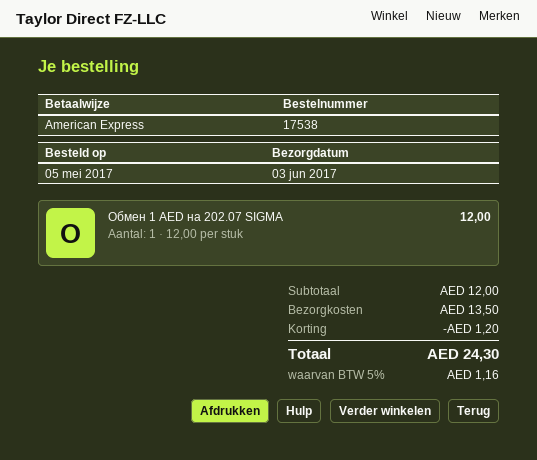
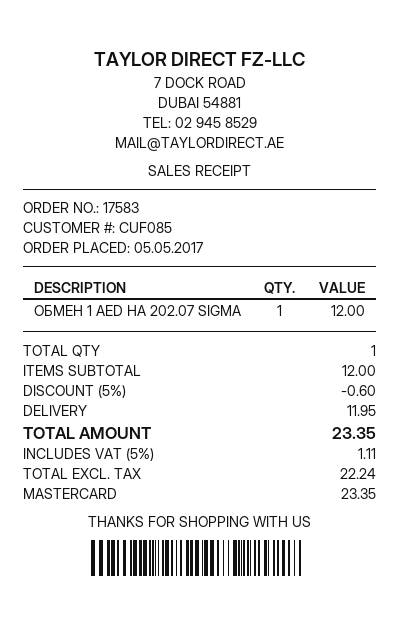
order number: 17538 -> 17583
payment method: American Express -> Mastercard
discount: 1.20 -> 0.60
shipping: 13.50 -> 11.95
tax: 5% = 1.16 -> 5% = 1.11
total: 24.30 -> 23.35

